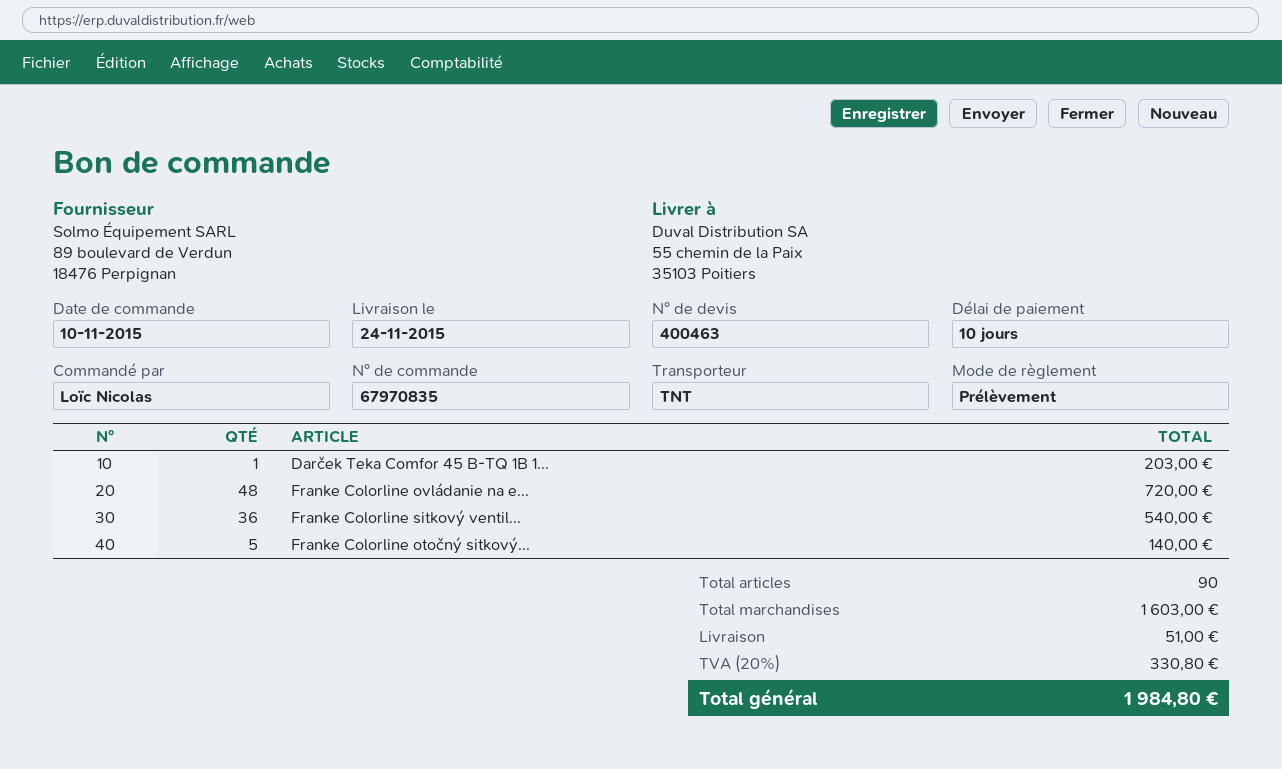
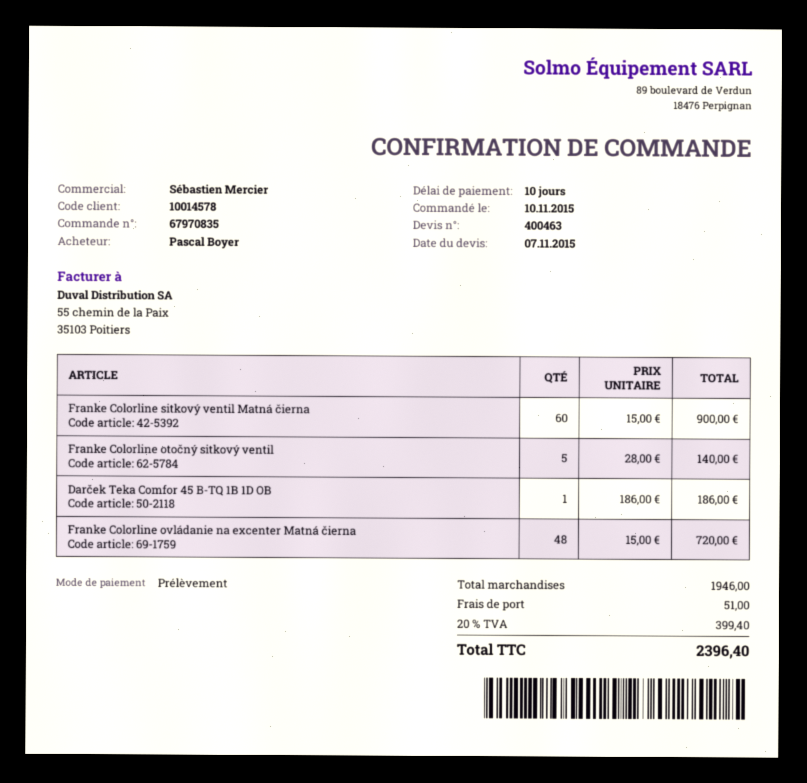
ordered by: Loïc Nicolas -> Pascal Boyer
Darček Teka Comfor 45 B-TQ 1B 1...: 1 for 203.00 -> 1 for 186.00
Franke Colorline sitkový ventil...: 36 for 540.00 -> 60 for 900.00
subtotal: 1603.00 -> 1946.00
tax: 20% = 330.80 -> 20% = 399.40
total: 1984.80 -> 2396.40

